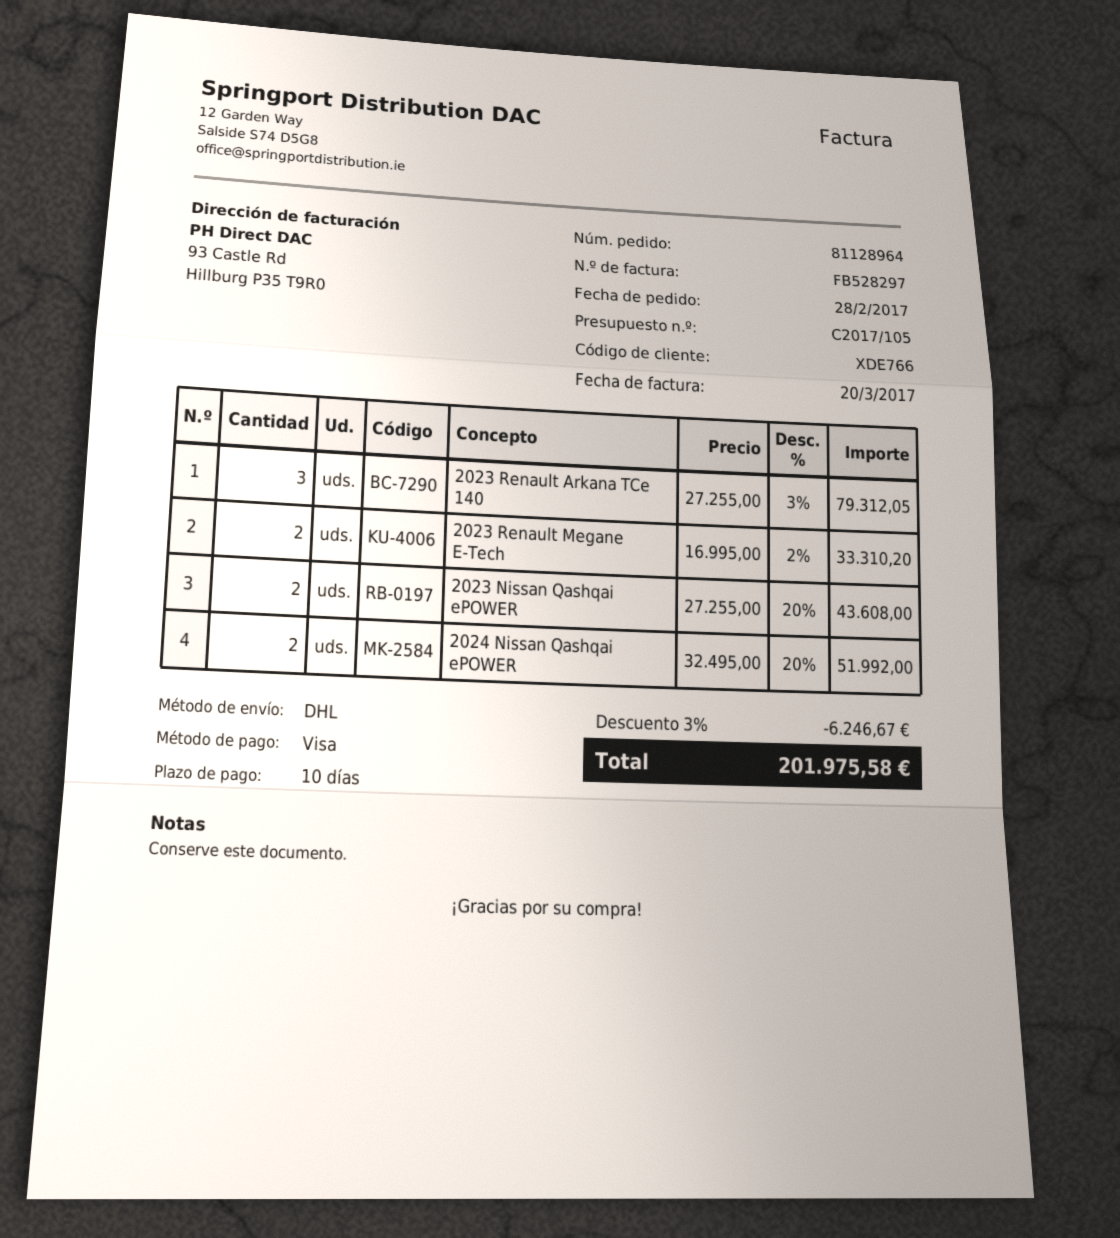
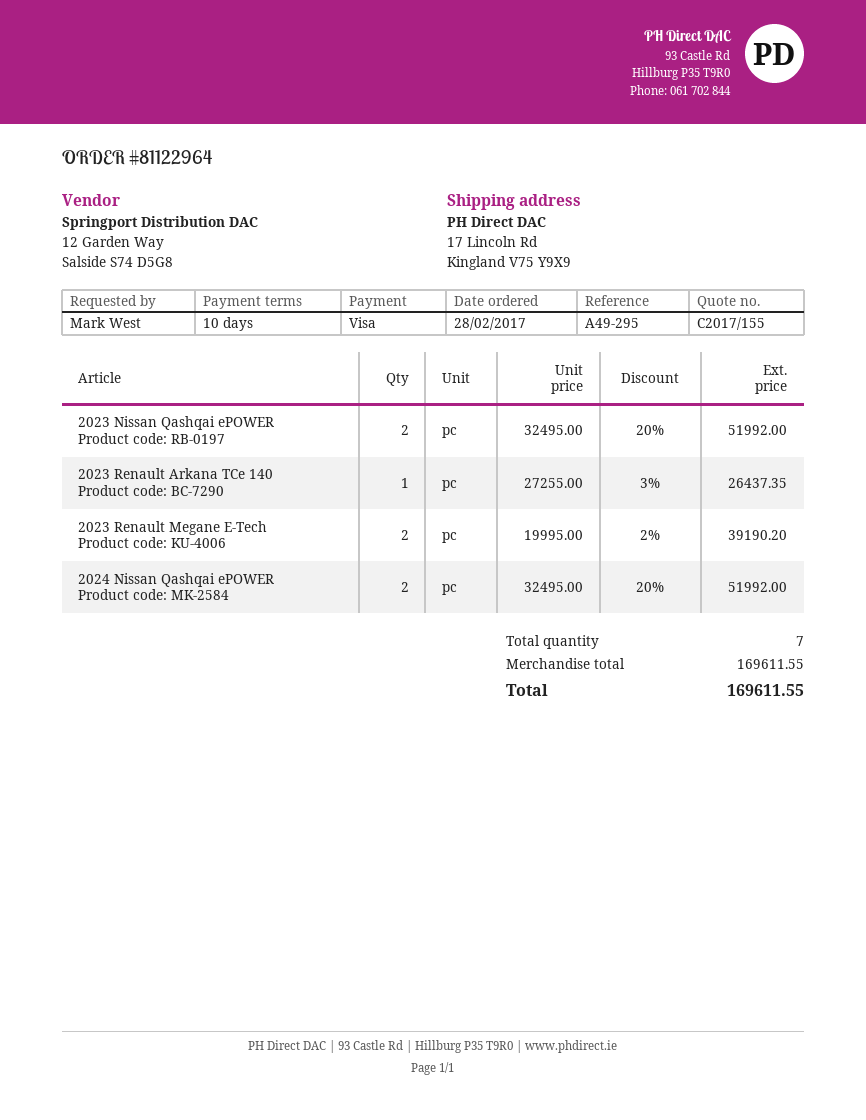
quote number: C2017/105 -> C2017/155
order number: 81128964 -> 81122964
2023 Renault Arkana TCe 140: 3 x 27255.00 - 3% = 79312.05 -> 1 x 27255.00 - 3% = 26437.35
2023 Renault Megane E-Tech: 2 x 16995.00 - 2% = 33310.20 -> 2 x 19995.00 - 2% = 39190.20
2023 Nissan Qashqai ePOWER: 2 x 27255.00 - 20% = 43608.00 -> 2 x 32495.00 - 20% = 51992.00
discount: 3% = 6246.67 -> none
total: 201975.58 -> 169611.55

